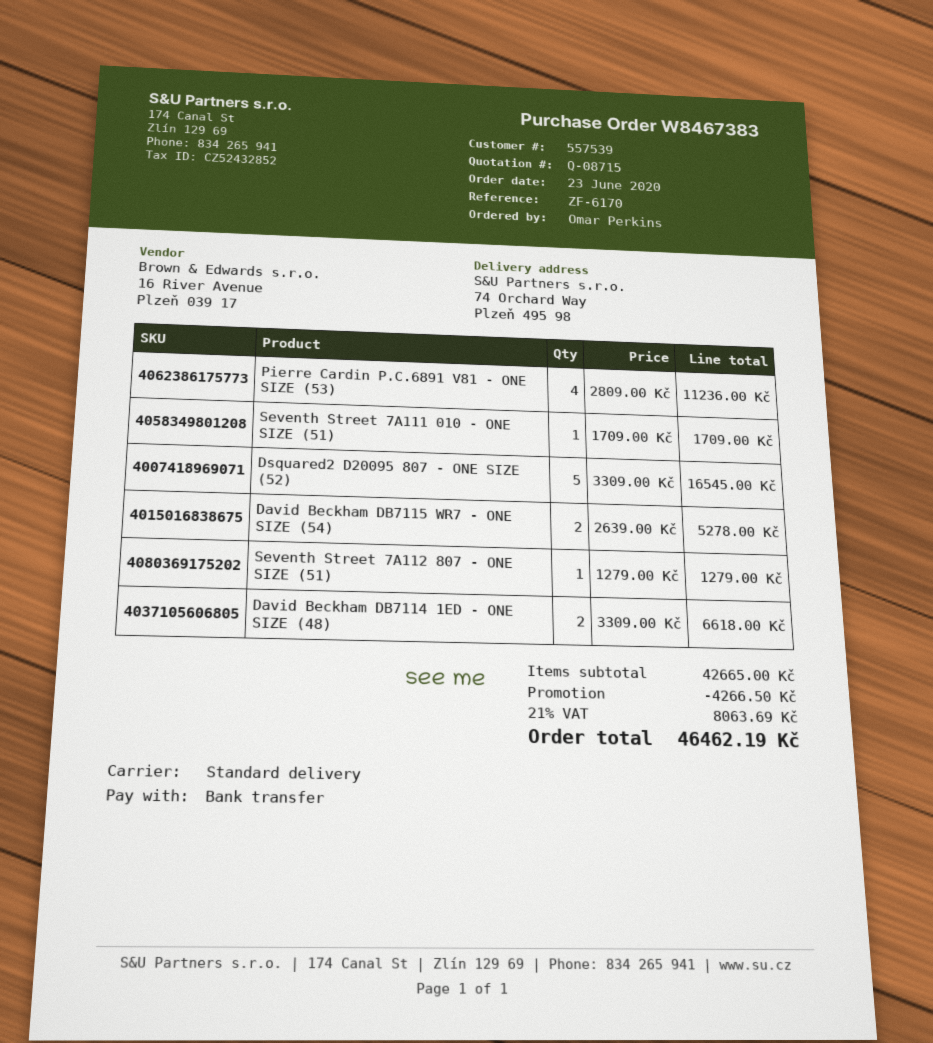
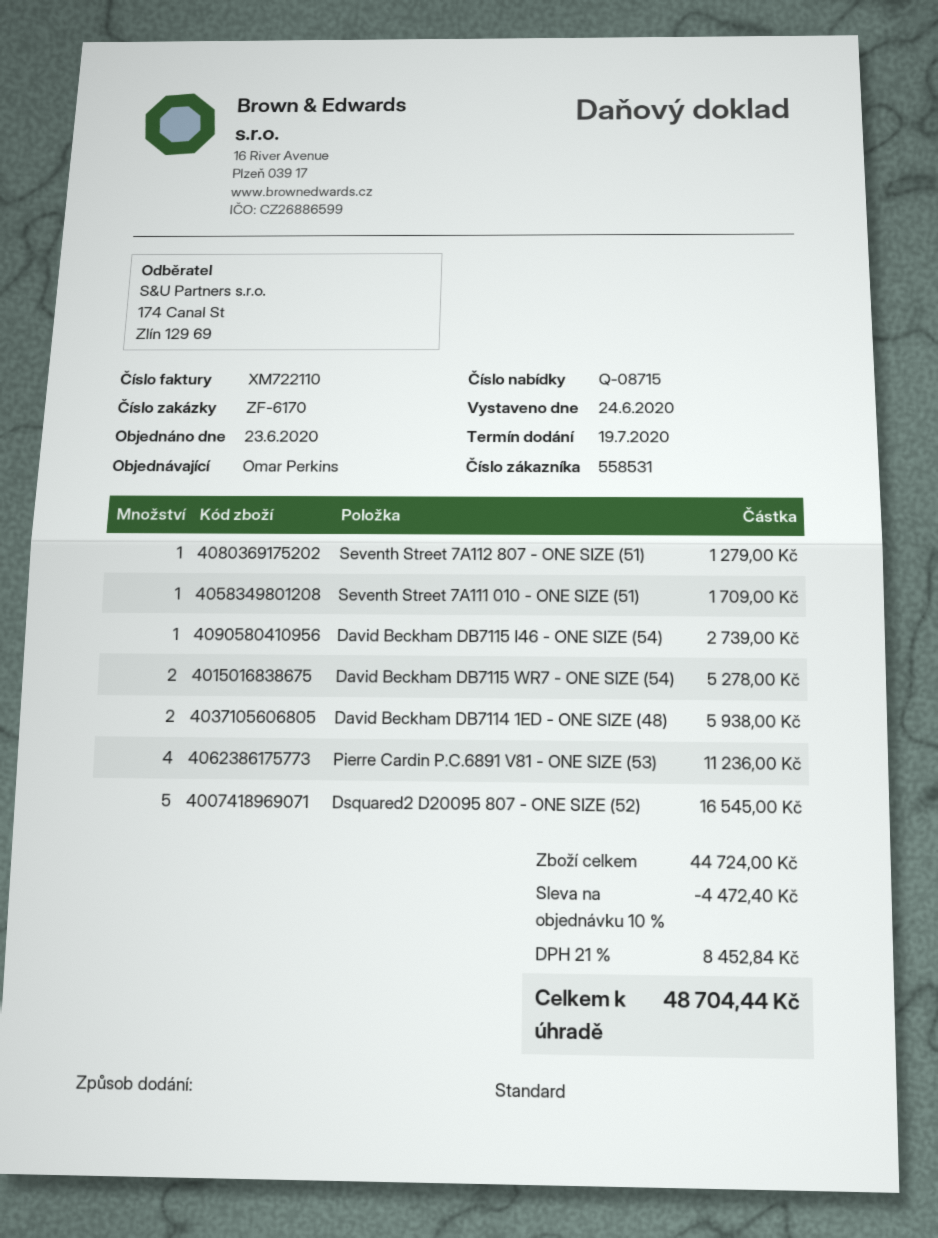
customer number: 557539 -> 558531
David Beckham DB7114 1ED - ONE SIZE (48): 2 for 6618.00 -> 2 for 5938.00
David Beckham DB7115 I46 - ONE SIZE (54): none -> 1 for 2739.00
subtotal: 42665.00 -> 44724.00
discount: 4266.50 -> 4472.40
tax: 21% = 8063.69 -> 21% = 8452.84
total: 46462.19 -> 48704.44

